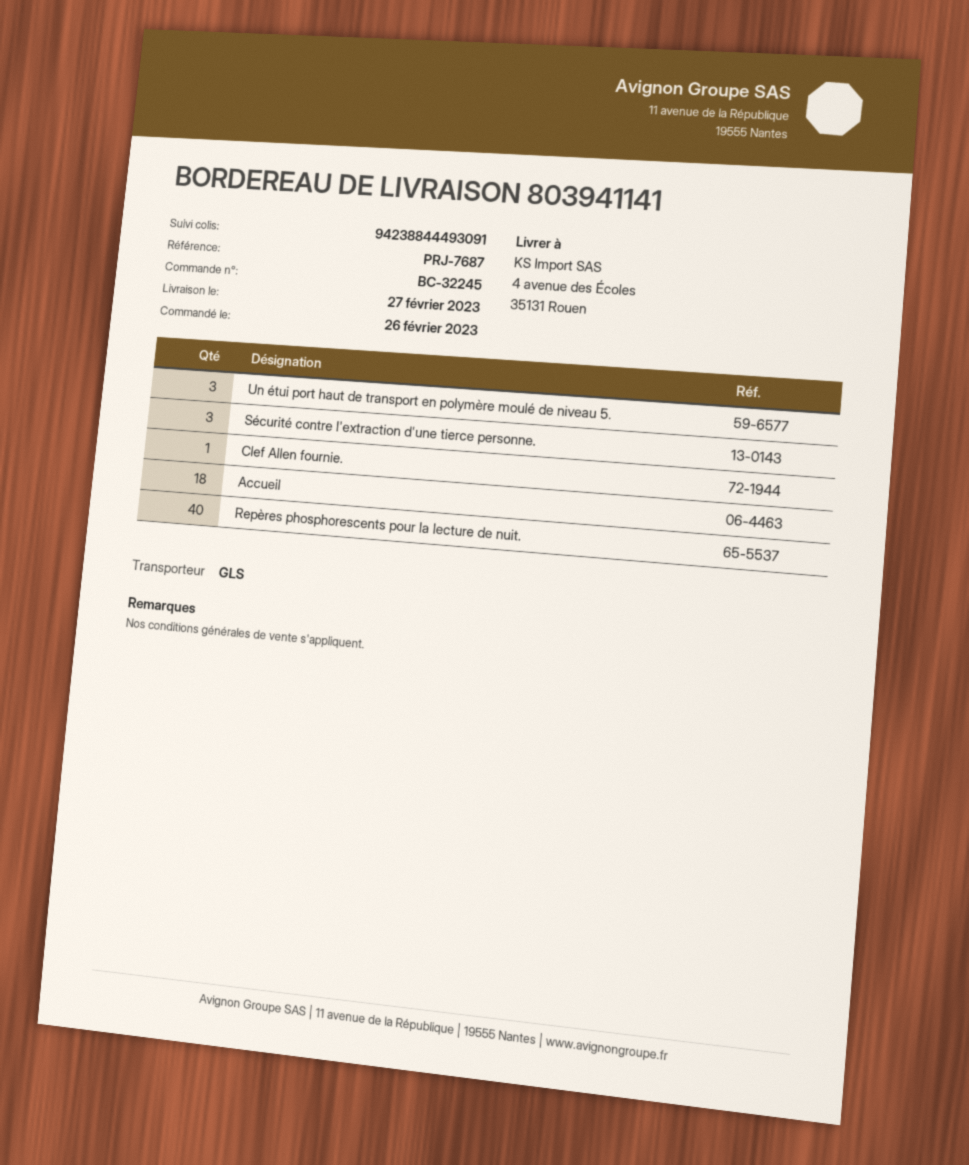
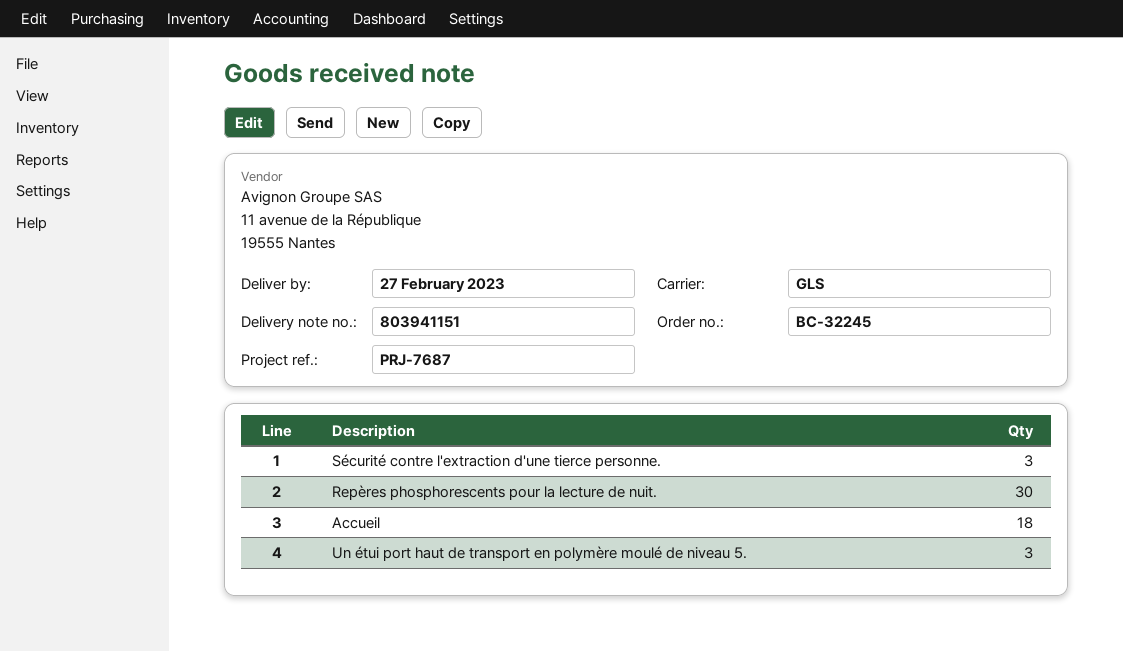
delivery note number: 803941141 -> 803941151
Clef Allen fournie.: 1 -> none
Repères phosphorescents pour la lecture de nuit.: 40 -> 30

